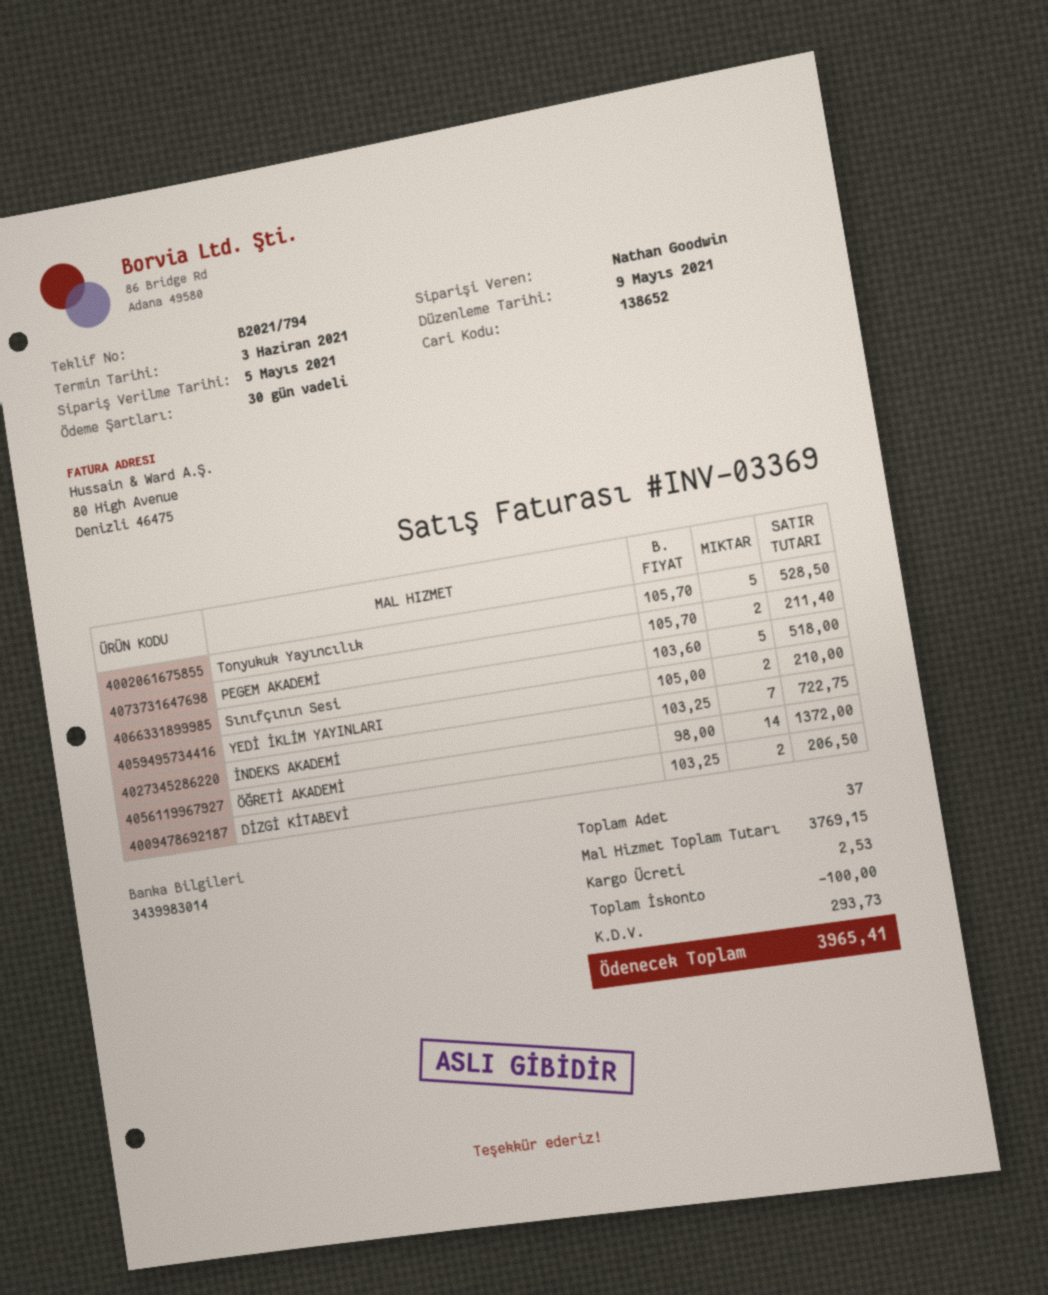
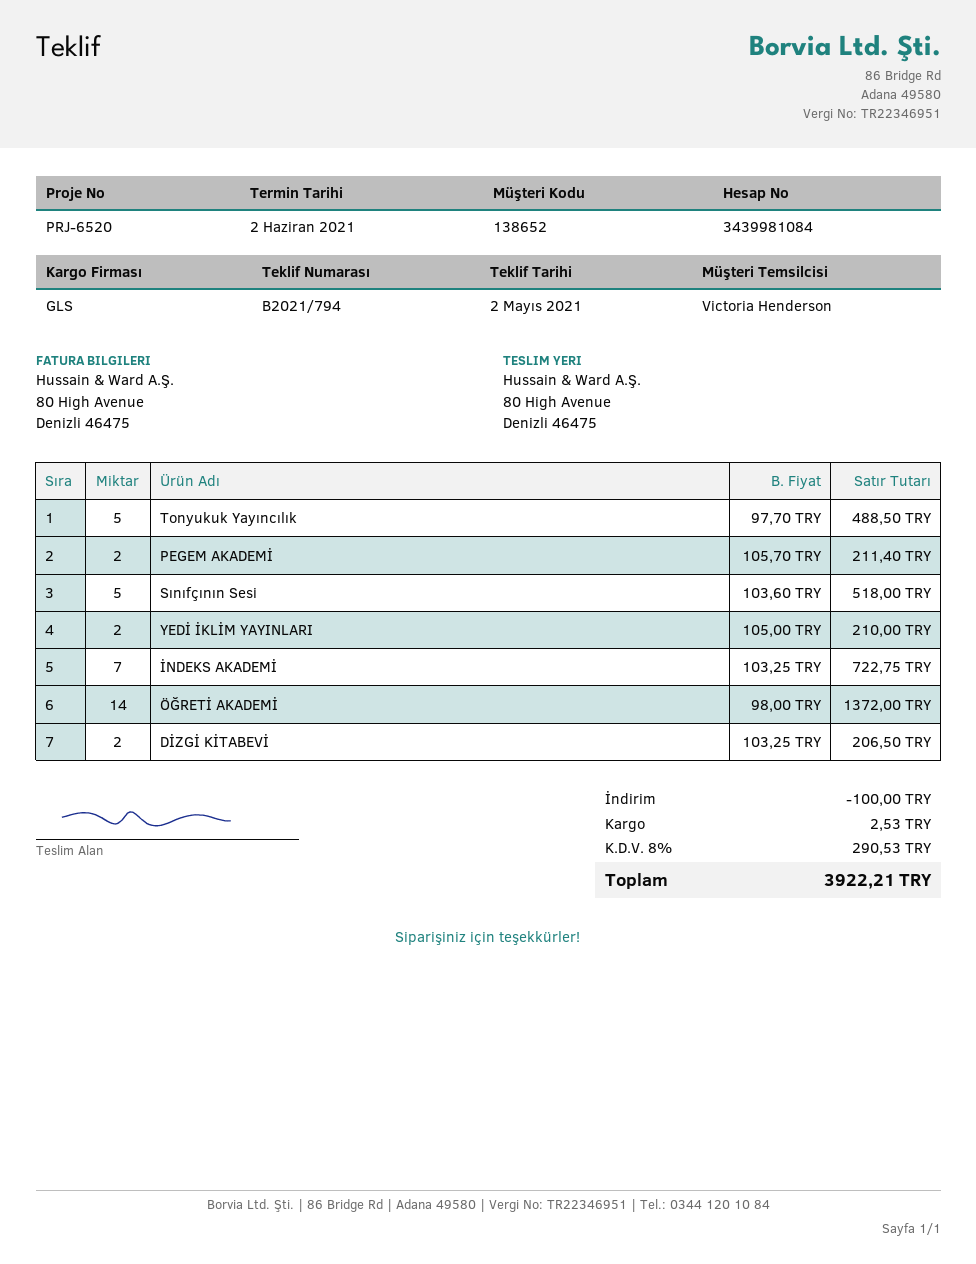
delivery date: 2021-06-03 -> 2021-06-02
bank account: 3439983014 -> 3439981084
Tonyukuk Yayıncılık: 5 x 105.70 = 528.50 -> 5 x 97.70 = 488.50
tax: 293.73 -> 290.53
total: 3965.41 -> 3922.21

